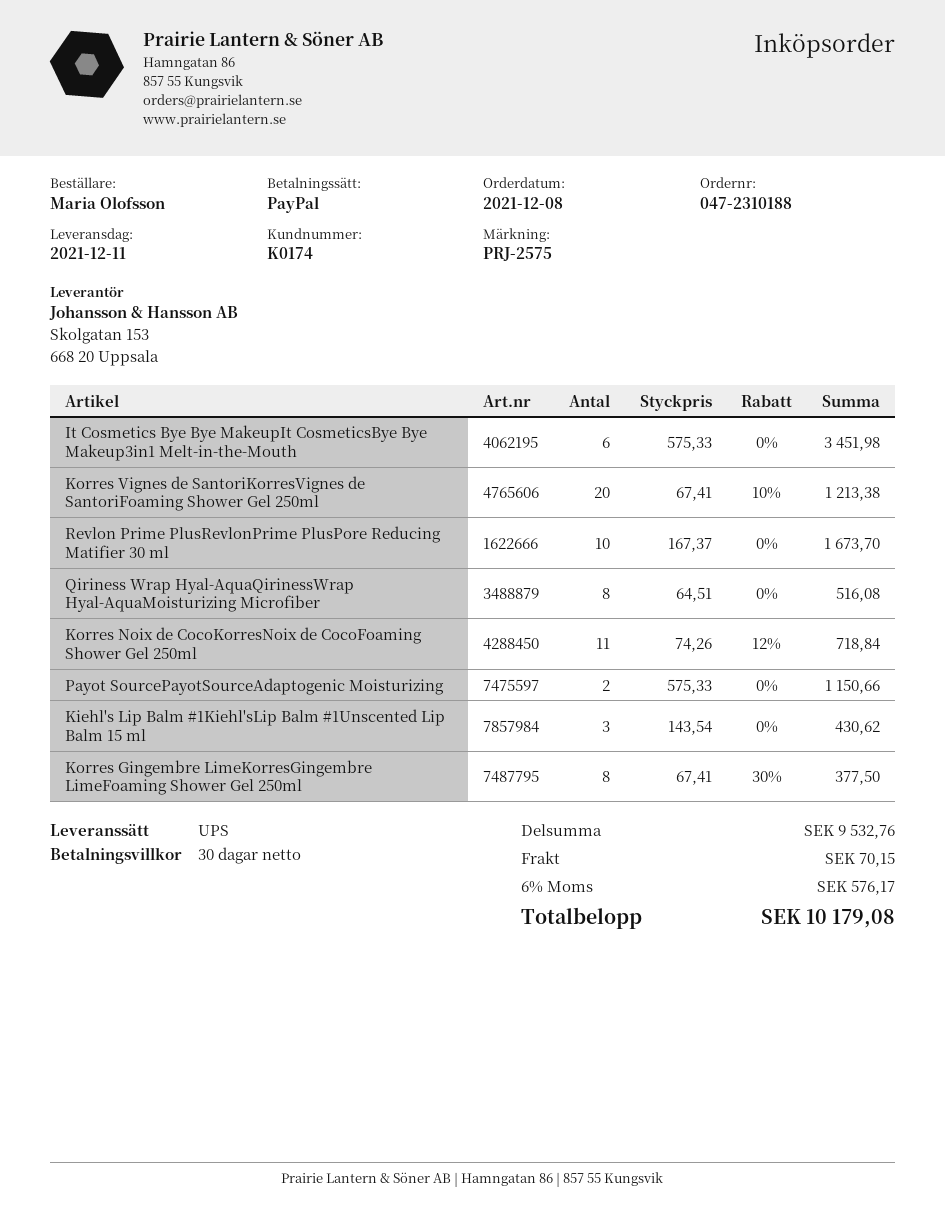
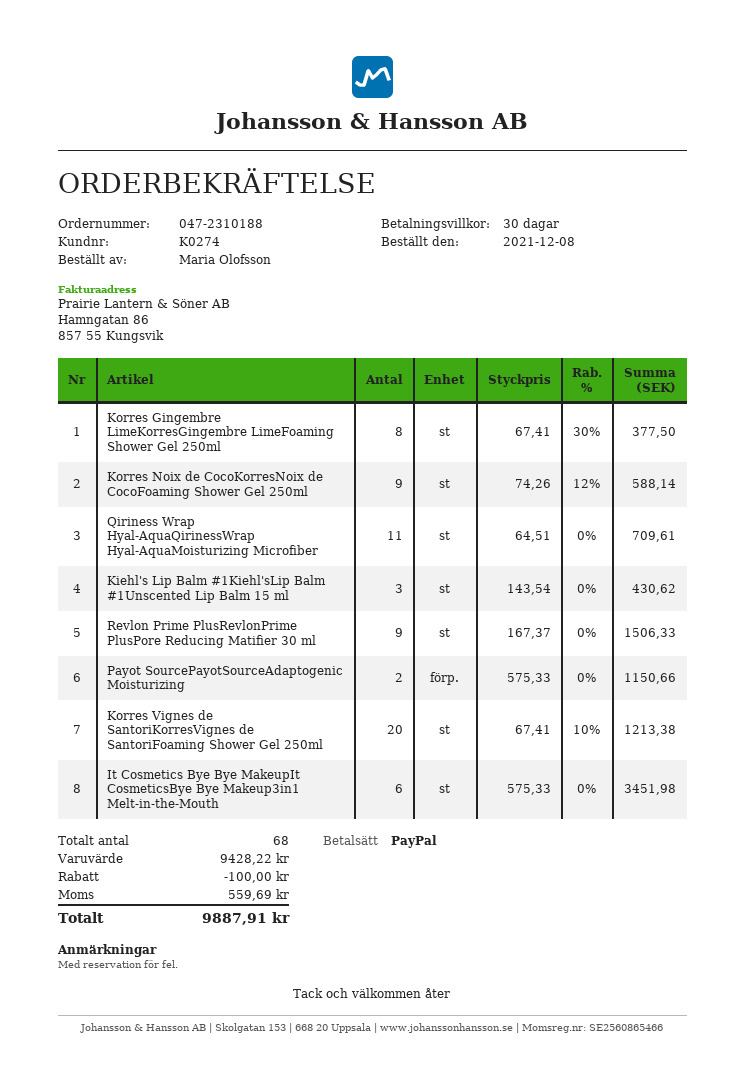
customer number: K0174 -> K0274
Revlon Prime PlusRevlonPrime PlusPore Reducing Matifier 30 ml: 10 x 167.37 = 1673.70 -> 9 x 167.37 = 1506.33
Qiriness Wrap Hyal-AquaQirinessWrap Hyal-AquaMoisturizing Microfiber: 8 x 64.51 = 516.08 -> 11 x 64.51 = 709.61
Korres Noix de CocoKorresNoix de CocoFoaming Shower Gel 250ml: 11 x 74.26 - 12% = 718.84 -> 9 x 74.26 - 12% = 588.14
subtotal: 9532.76 -> 9428.22
discount: none -> 100.00
shipping: 70.15 -> none
tax: 576.17 -> 559.69
total: 10179.08 -> 9887.91

